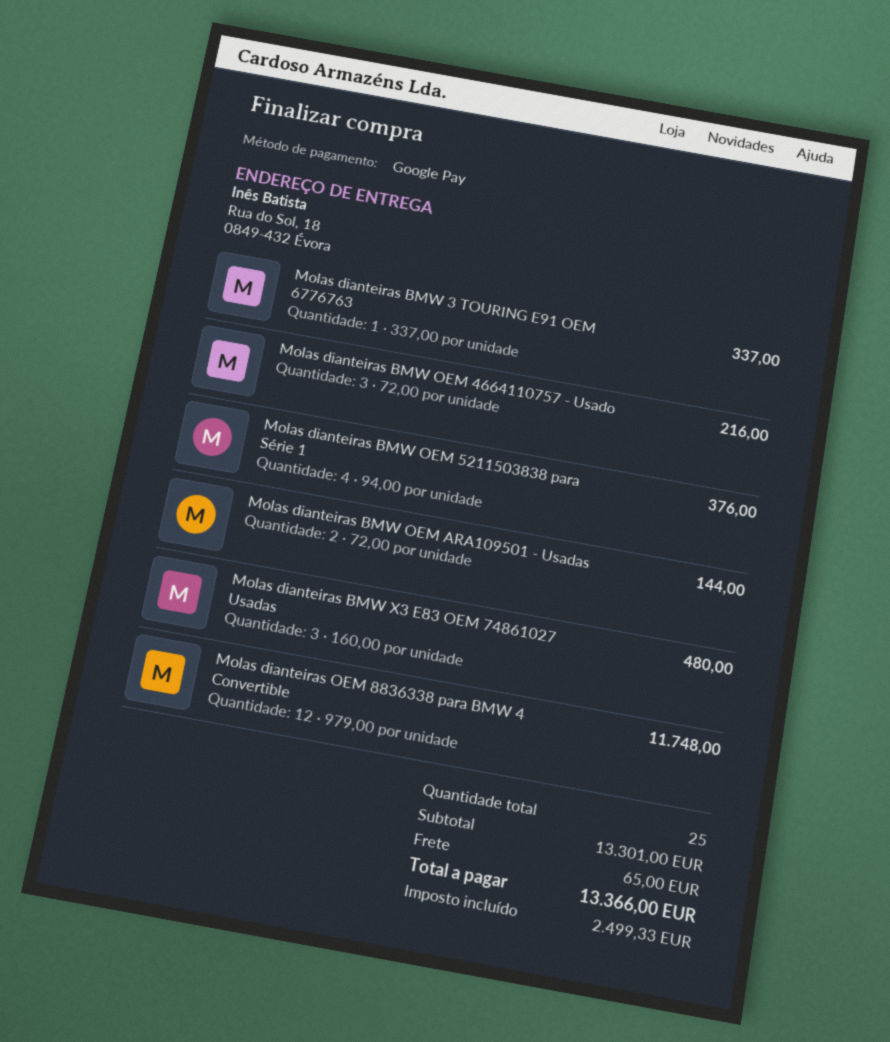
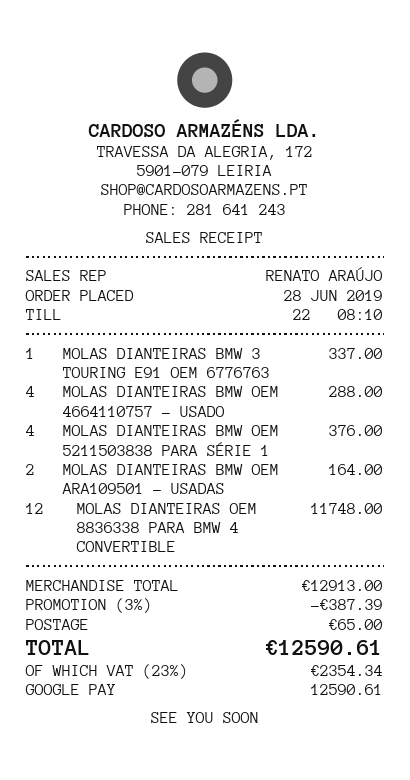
Molas dianteiras BMW OEM 4664110757 - Usado: 3 for 216.00 -> 4 for 288.00
Molas dianteiras BMW OEM ARA109501 - Usadas: 2 for 144.00 -> 2 for 164.00
Molas dianteiras BMW X3 E83 OEM 74861027 Usadas: 3 for 480.00 -> none
subtotal: 13301.00 -> 12913.00
discount: none -> 3% = 387.39
tax: 2499.33 -> 2354.34
total: 13366.00 -> 12590.61

